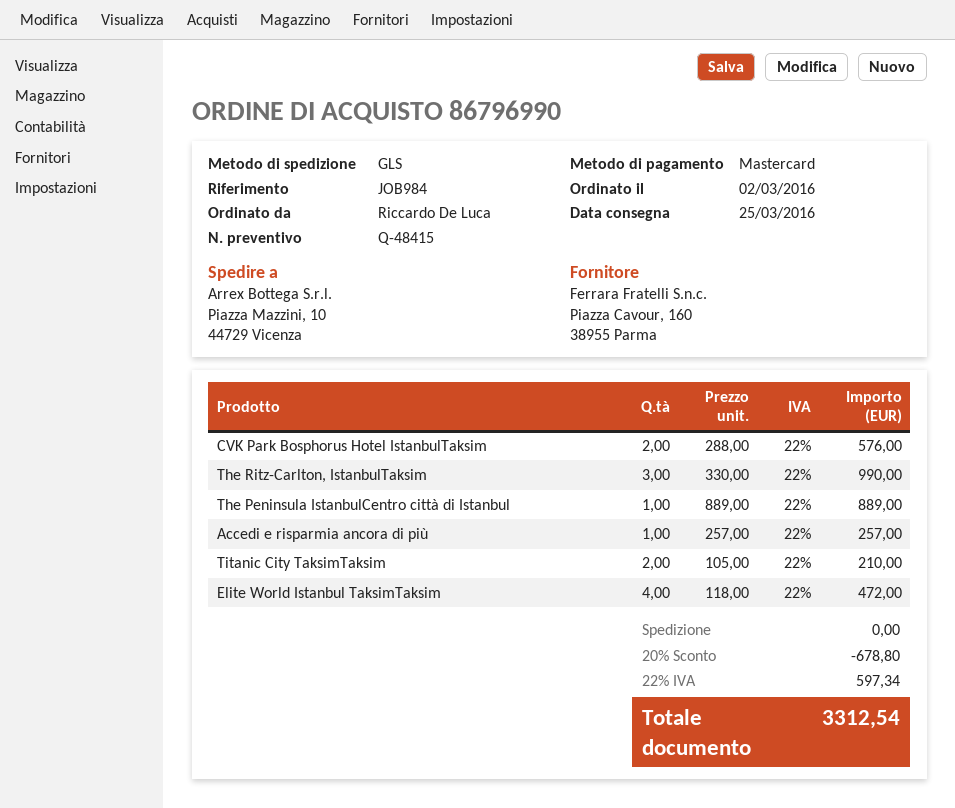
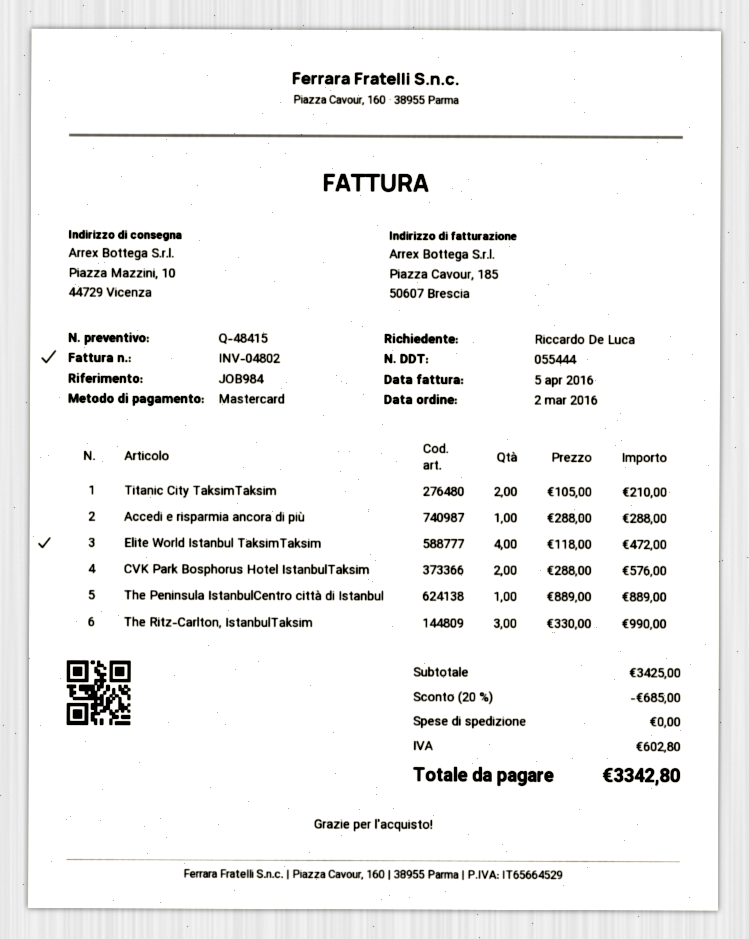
Accedi e risparmia ancora di più: 1 x 257.00 = 257.00 -> 1 x 288.00 = 288.00
discount: 20% = 678.80 -> 20% = 685.00
tax: 597.34 -> 602.80
total: 3312.54 -> 3342.80

